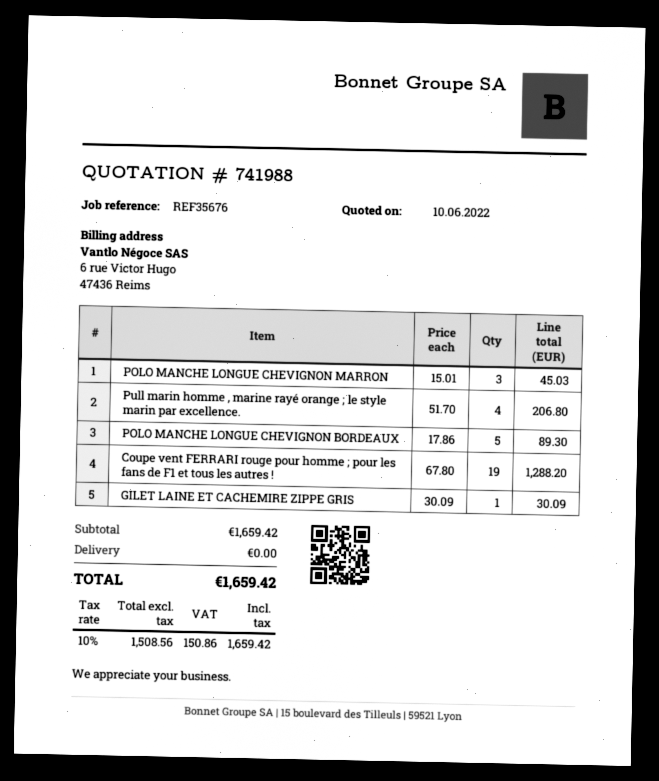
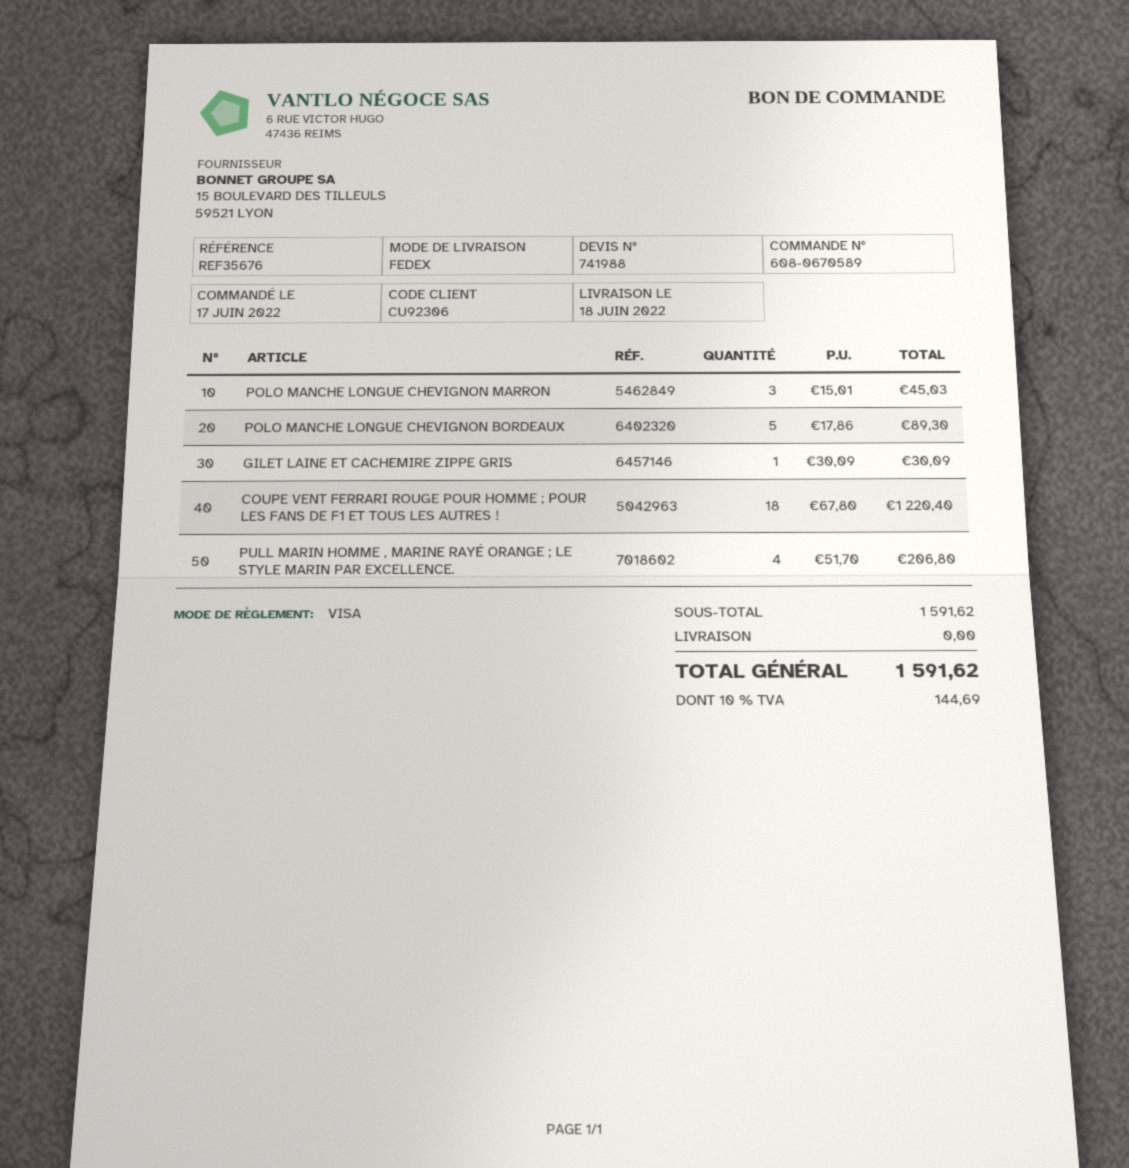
Coupe vent FERRARI rouge pour homme ; pour les fans de F1 et tous les autres !: 19 x 67.80 = 1288.20 -> 18 x 67.80 = 1220.40
subtotal: 1659.42 -> 1591.62
tax: 10% = 150.86 -> 10% = 144.69
total: 1659.42 -> 1591.62

